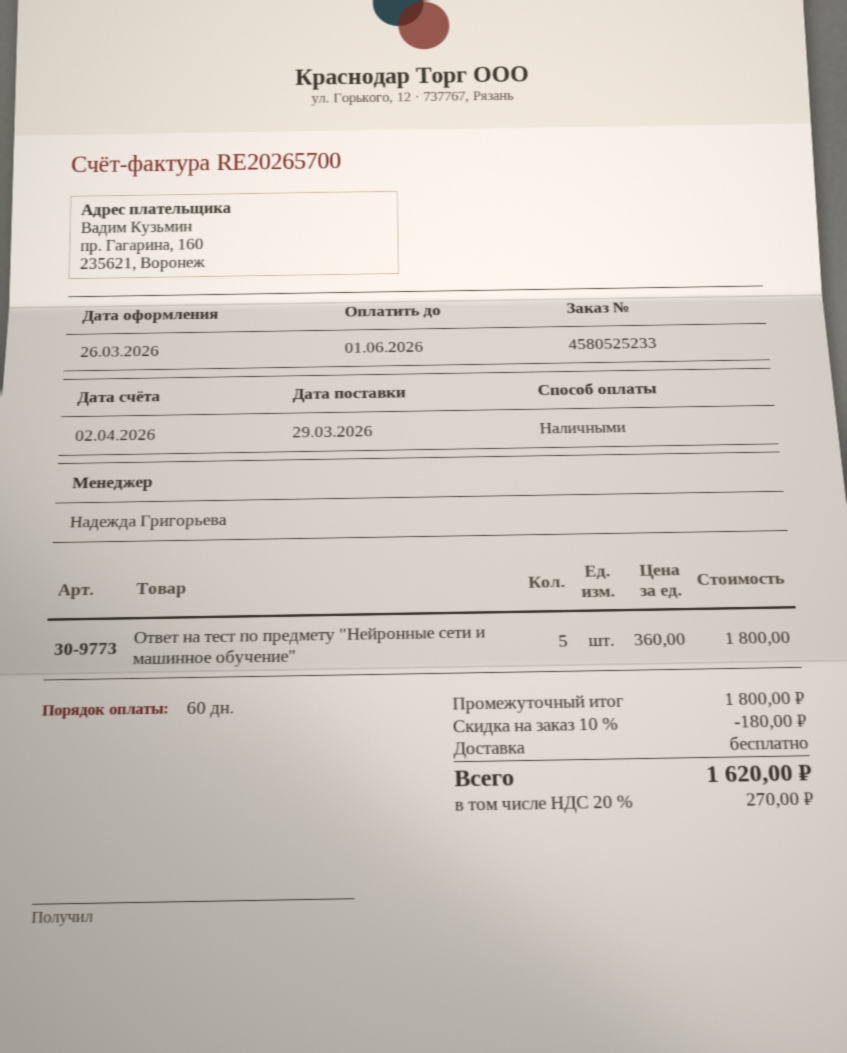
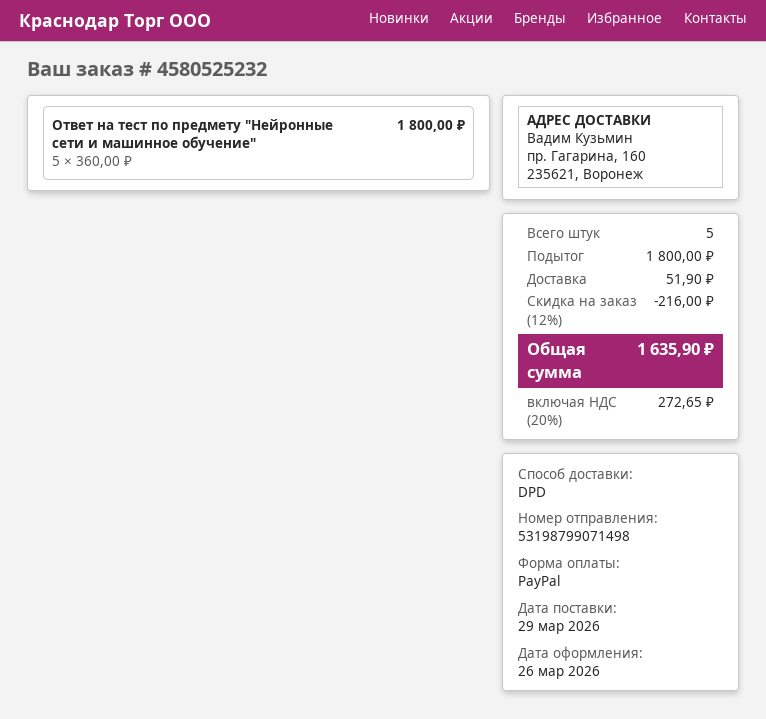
order number: 4580525233 -> 4580525232
payment method: cash -> PayPal
discount: 10% = 180.00 -> 12% = 216.00
shipping: 0.00 -> 51.90
tax: 20% = 270.00 -> 20% = 272.65
total: 1620.00 -> 1635.90

